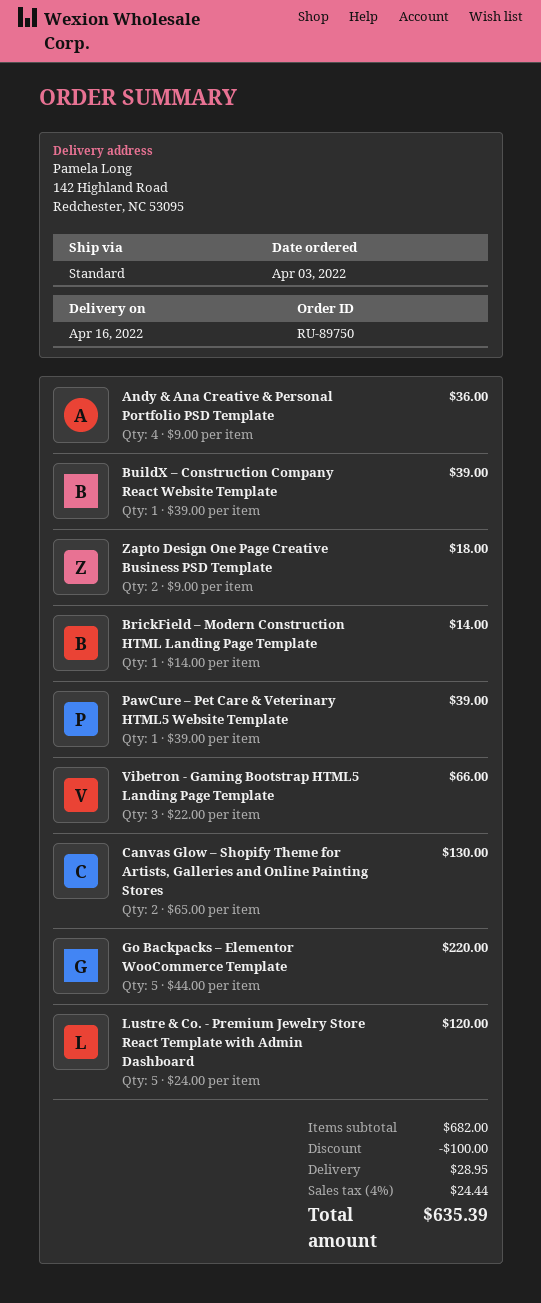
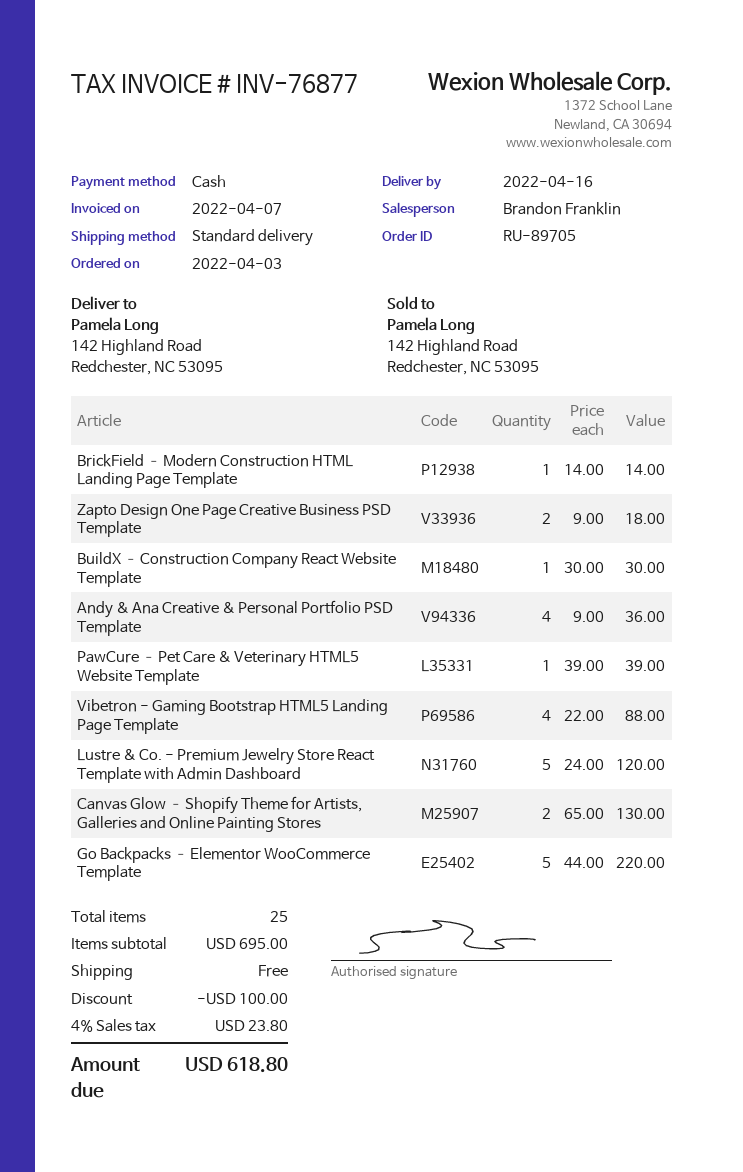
order number: RU-89750 -> RU-89705
BuildX – Construction Company React Website Template: 1 x 39.00 = 39.00 -> 1 x 30.00 = 30.00
Vibetron - Gaming Bootstrap HTML5 Landing Page Template: 3 x 22.00 = 66.00 -> 4 x 22.00 = 88.00
subtotal: 682.00 -> 695.00
shipping: 28.95 -> 0.00
tax: 4% = 24.44 -> 4% = 23.80
total: 635.39 -> 618.80

